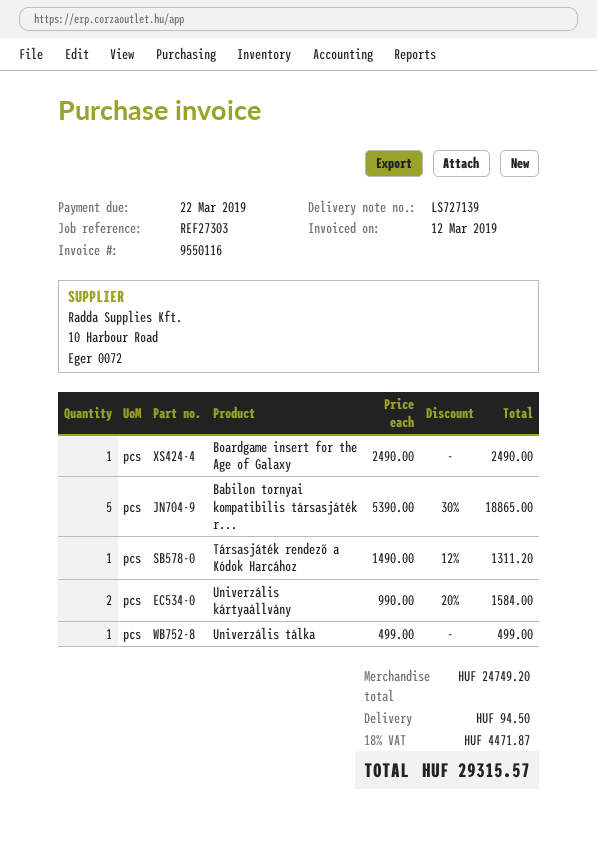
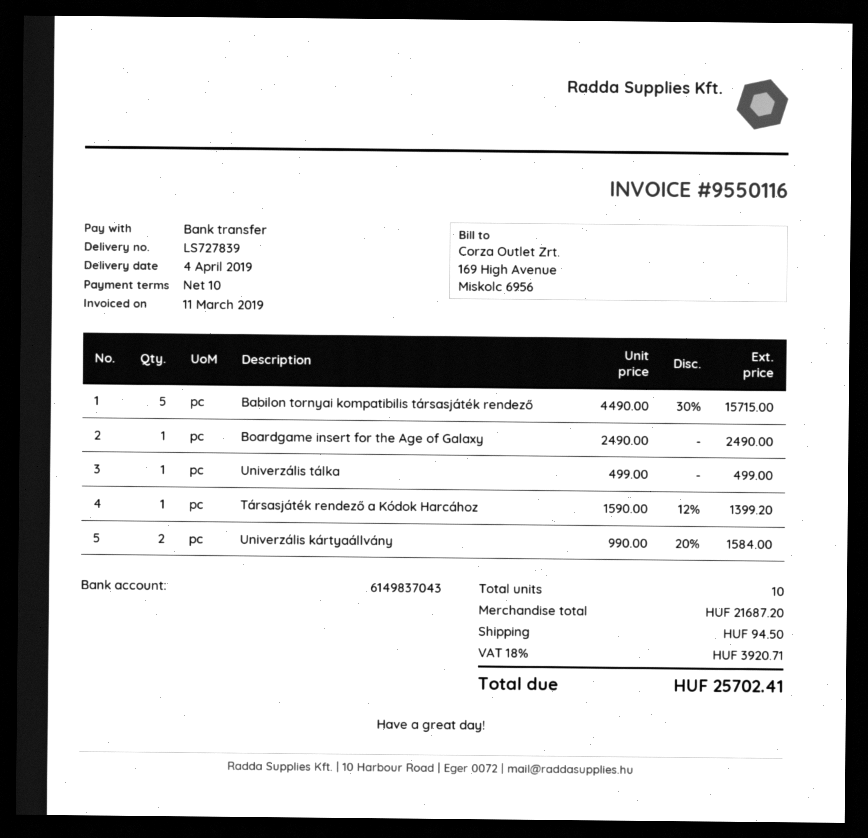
delivery note number: LS727139 -> LS727839
invoice date: 2019-03-12 -> 2019-03-11
Babilon tornyai kompatibilis társasjáték r...: 5 x 5390.00 - 30% = 18865.00 -> 5 x 4490.00 - 30% = 15715.00
Társasjáték rendező a Kódok Harcához: 1 x 1490.00 - 12% = 1311.20 -> 1 x 1590.00 - 12% = 1399.20
subtotal: 24749.20 -> 21687.20
tax: 18% = 4471.87 -> 18% = 3920.71
total: 29315.57 -> 25702.41

